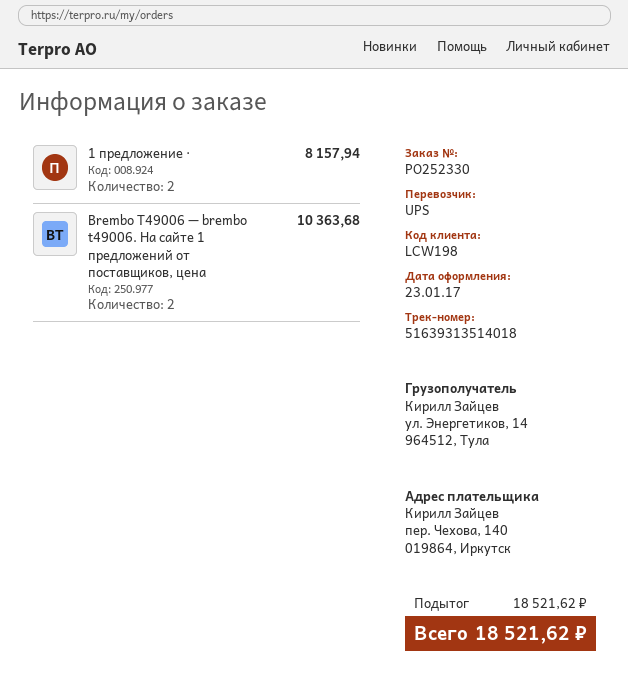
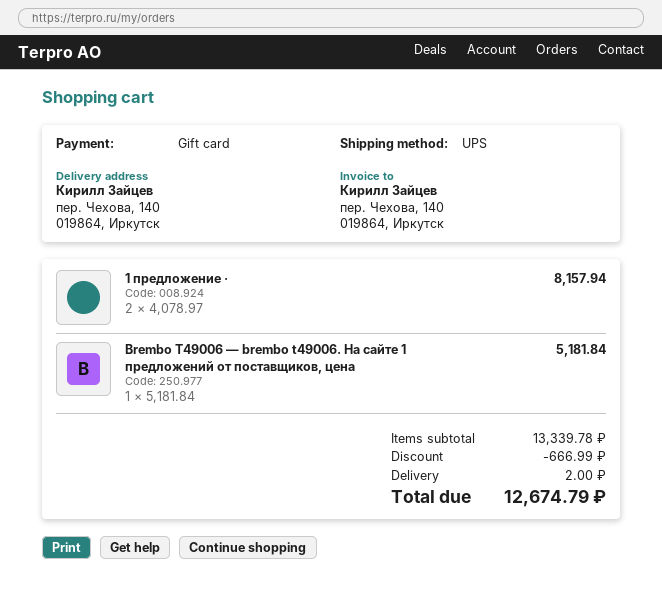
ship to: ул. Энергетиков, 14, 964512, Тула -> пер. Чехова, 140, 019864, Иркутск
Brembo T49006 — brembo t49006. На сайте 1 предложений от поставщиков, цена: 2 for 10363.68 -> 1 for 5181.84
subtotal: 18521.62 -> 13339.78
discount: none -> 666.99
shipping: none -> 2.00
total: 18521.62 -> 12674.79

